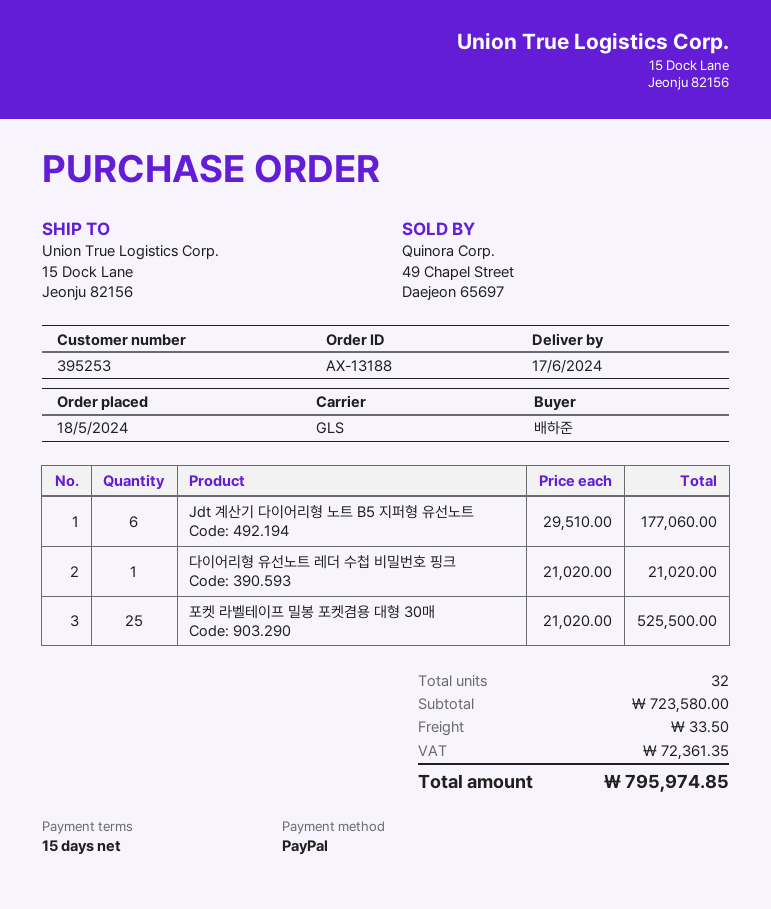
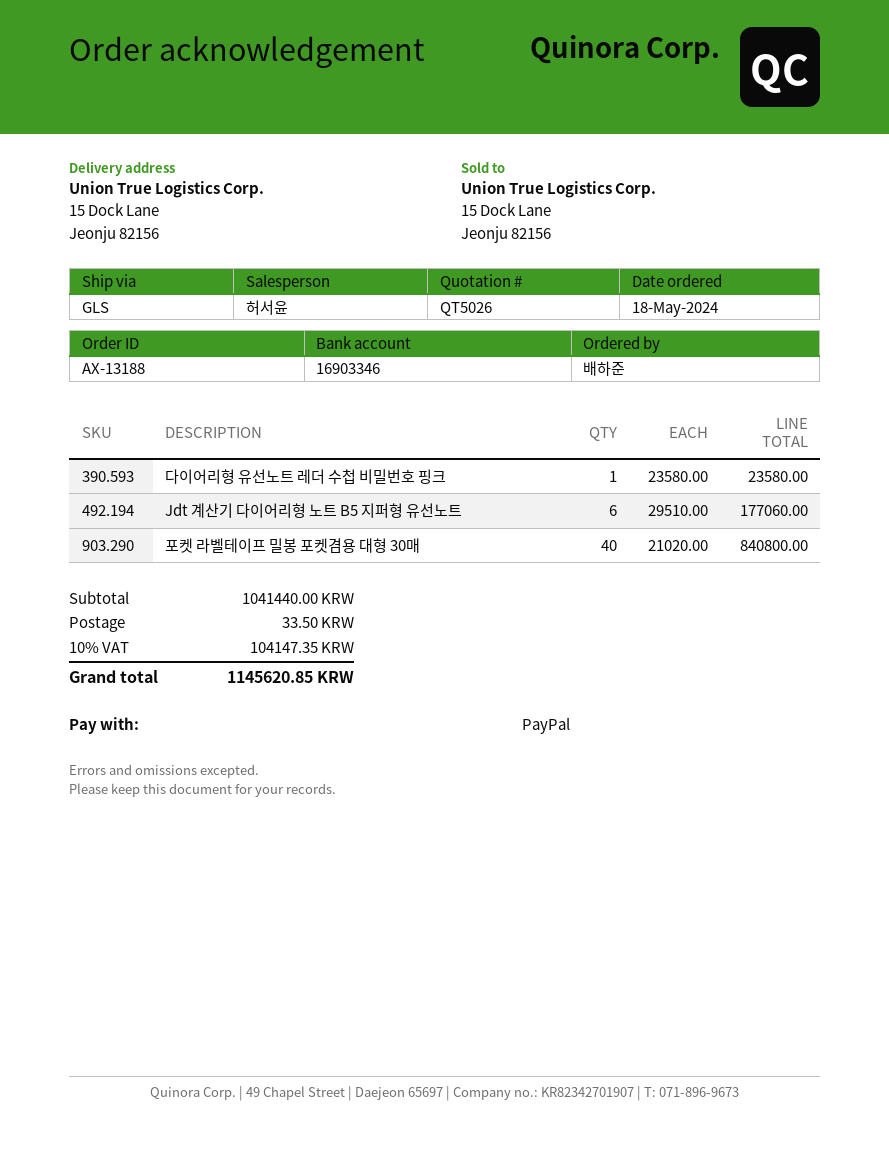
다이어리형 유선노트 레더 수첩 비밀번호 핑크: 1 x 21020.00 = 21020.00 -> 1 x 23580.00 = 23580.00
포켓 라벨테이프 밀봉 포켓겸용 대형 30매: 25 x 21020.00 = 525500.00 -> 40 x 21020.00 = 840800.00
subtotal: 723580.00 -> 1041440.00
tax: 72361.35 -> 104147.35
total: 795974.85 -> 1145620.85

